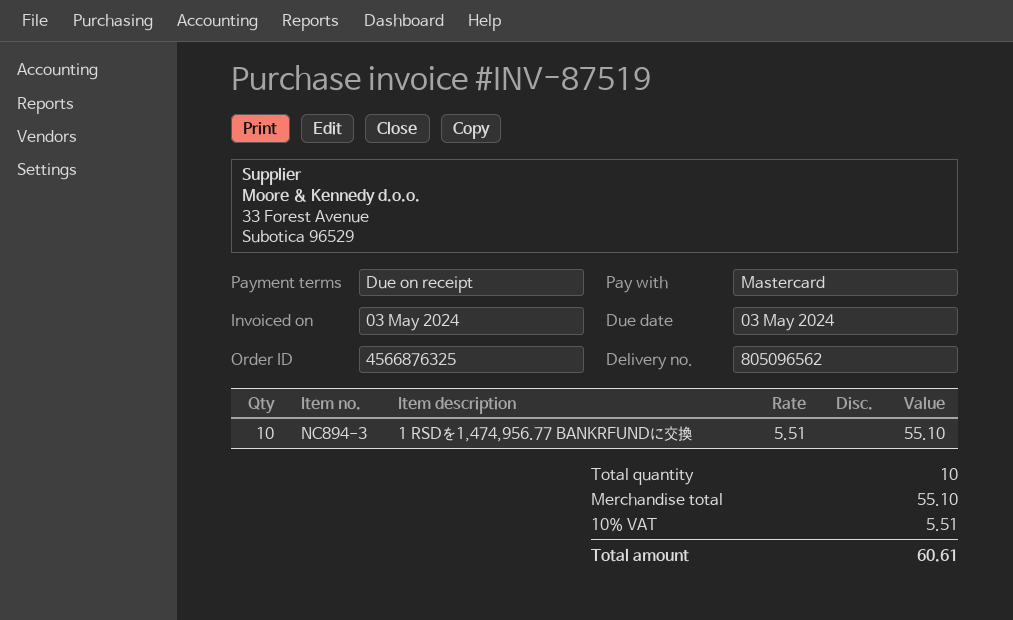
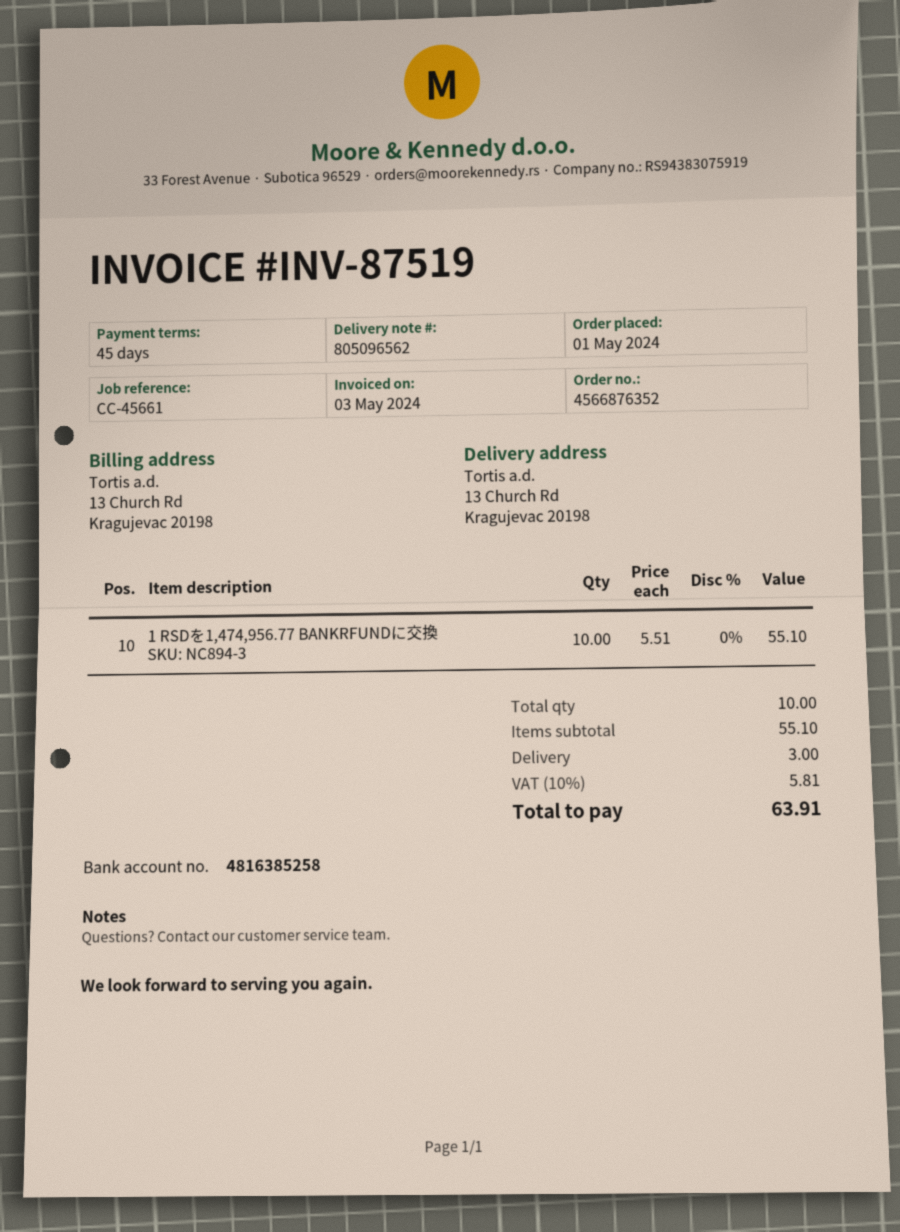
order number: 4566876325 -> 4566876352
payment terms: on receipt -> 45 days
shipping: none -> 3.00
tax: 10% = 5.51 -> 10% = 5.81
total: 60.61 -> 63.91

